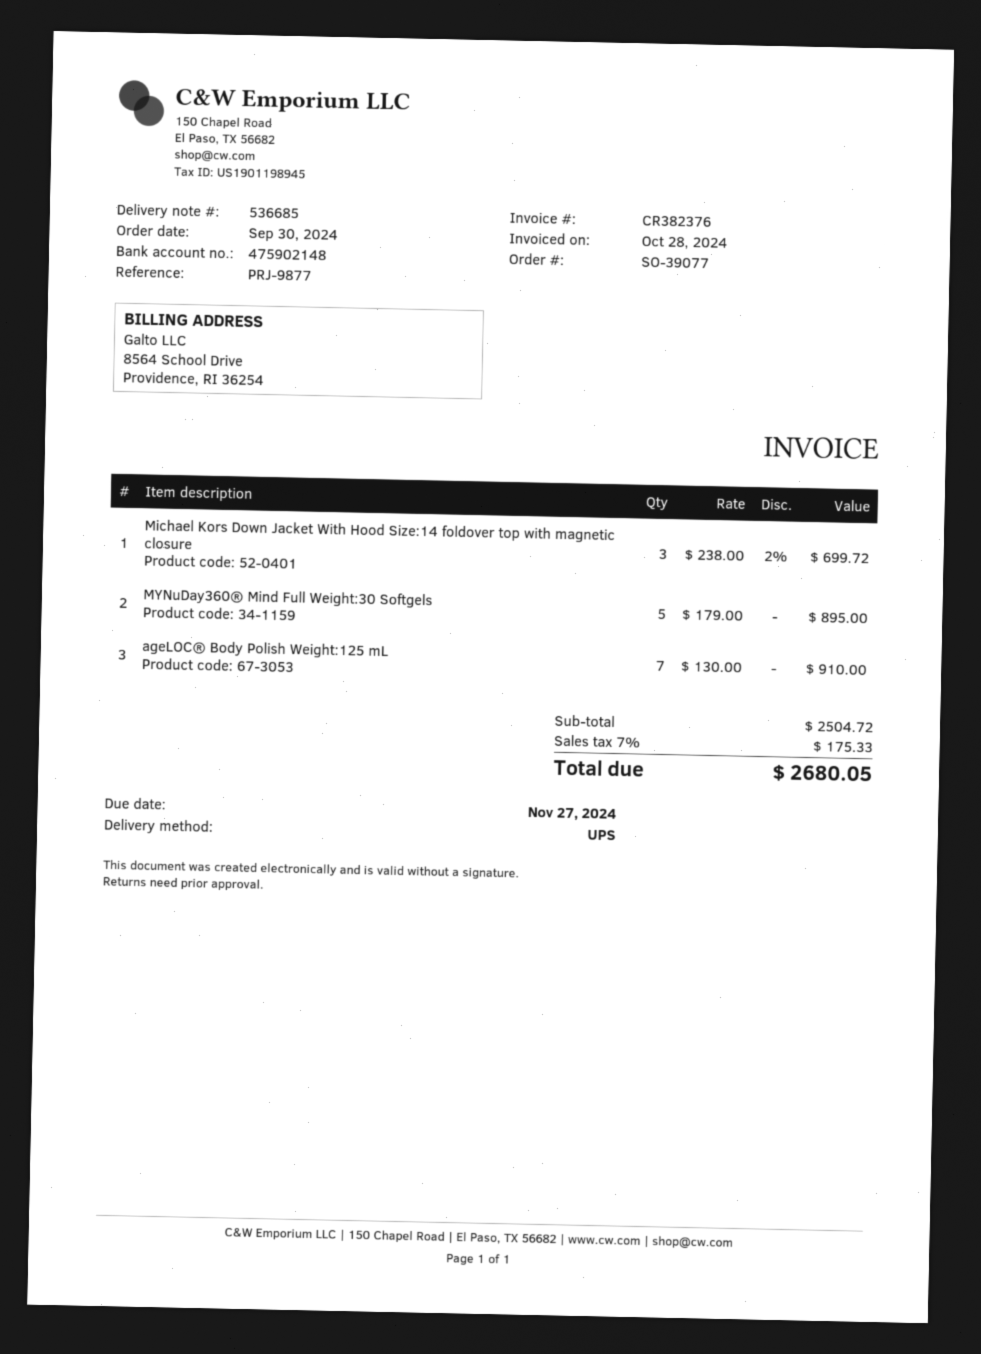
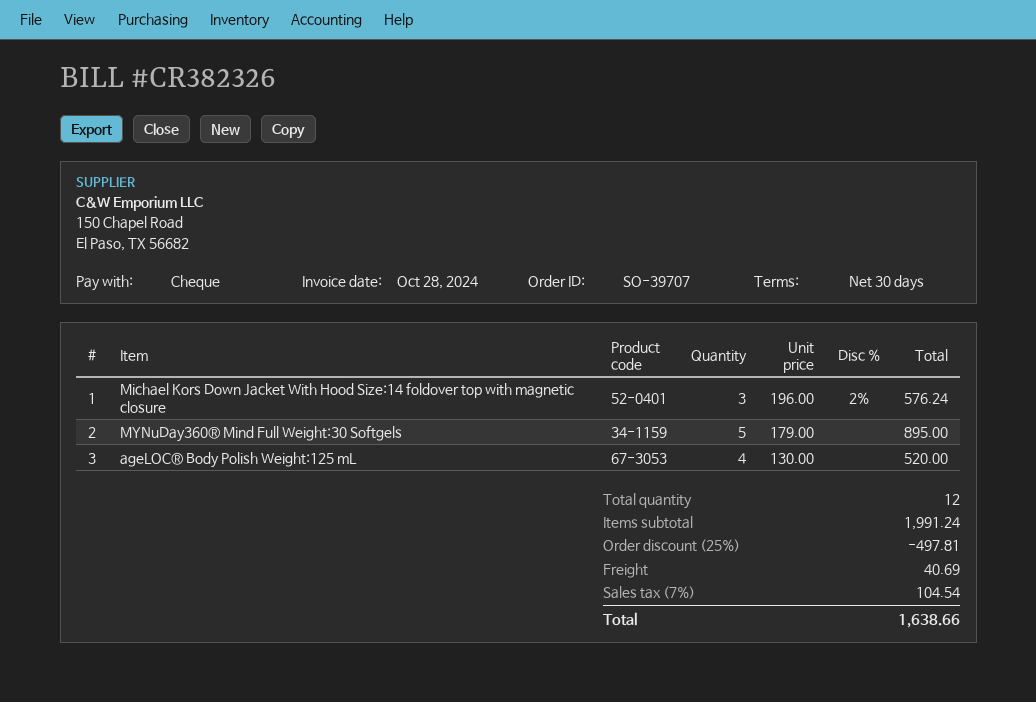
order number: SO-39077 -> SO-39707
invoice number: CR382376 -> CR382326
Michael Kors Down Jacket With Hood Size:14 foldover top with magnetic closure: 3 x 238.00 - 2% = 699.72 -> 3 x 196.00 - 2% = 576.24
ageLOC® Body Polish Weight:125 mL: 7 x 130.00 = 910.00 -> 4 x 130.00 = 520.00
subtotal: 2504.72 -> 1991.24
discount: none -> 25% = 497.81
shipping: none -> 40.69
tax: 7% = 175.33 -> 7% = 104.54
total: 2680.05 -> 1638.66

